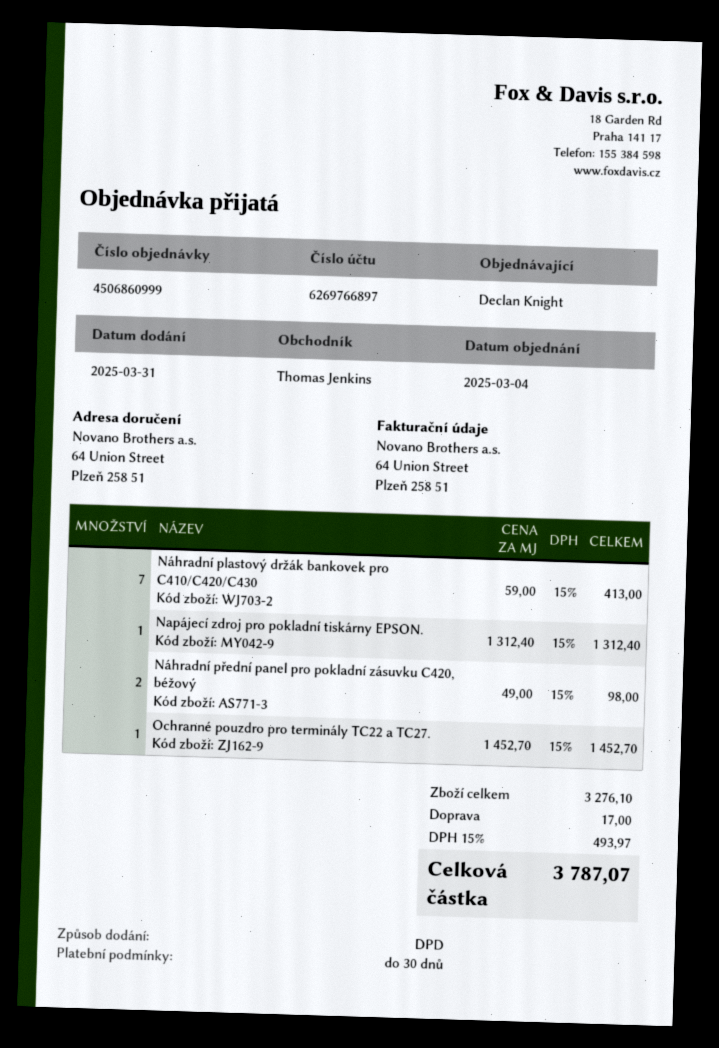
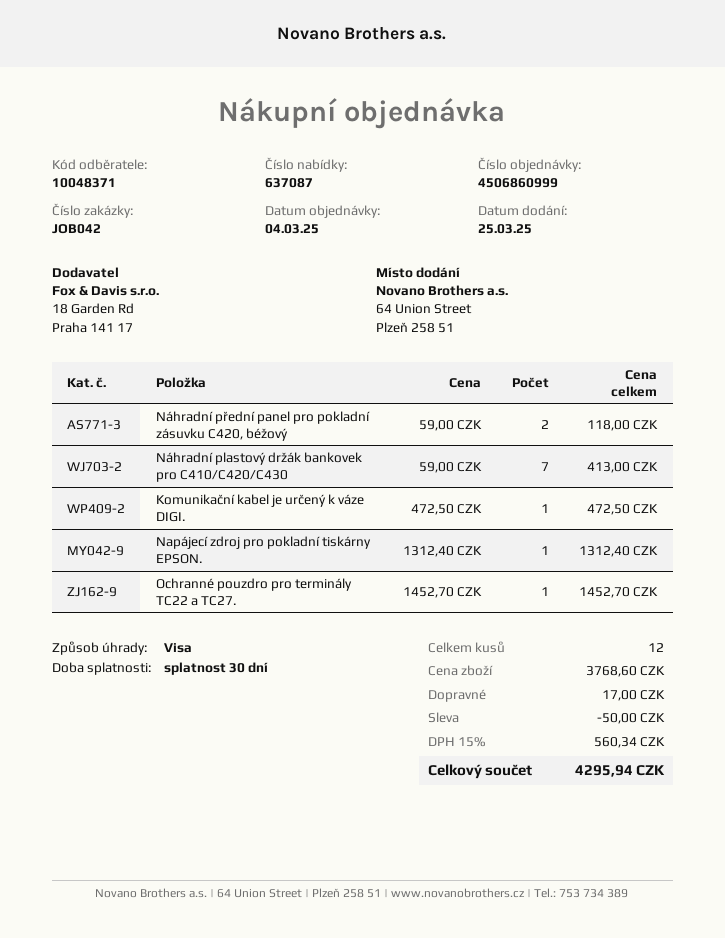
delivery date: 2025-03-31 -> 2025-03-25
Náhradní přední panel pro pokladní zásuvku C420, béžový: 2 x 49.00 = 98.00 -> 2 x 59.00 = 118.00
Komunikační kabel je určený k váze DIGI.: none -> 1 x 472.50 = 472.50
subtotal: 3276.10 -> 3768.60
discount: none -> 50.00
tax: 15% = 493.97 -> 15% = 560.34
total: 3787.07 -> 4295.94

